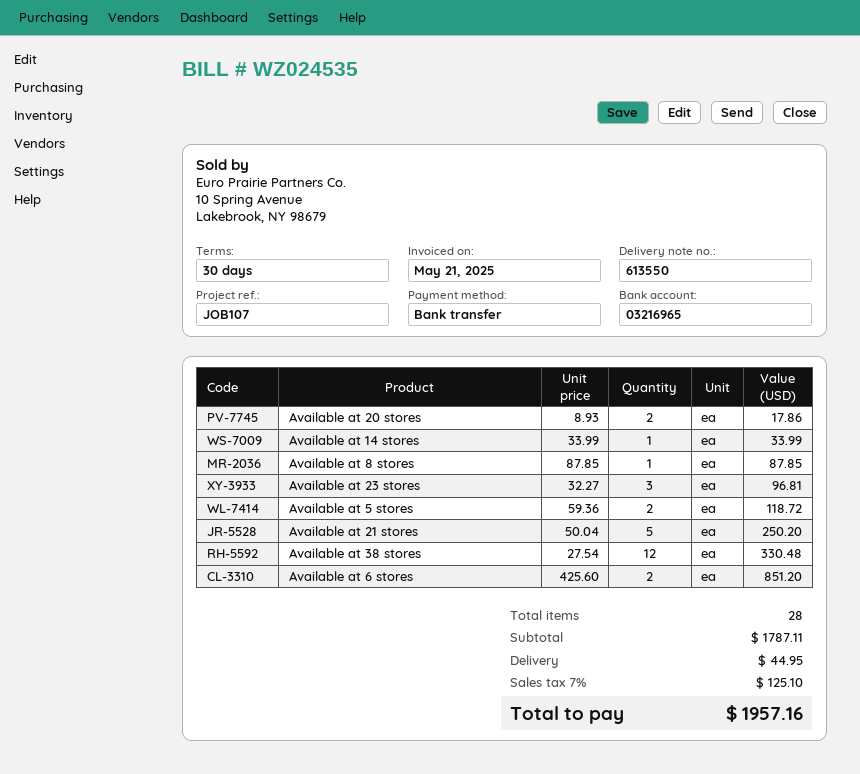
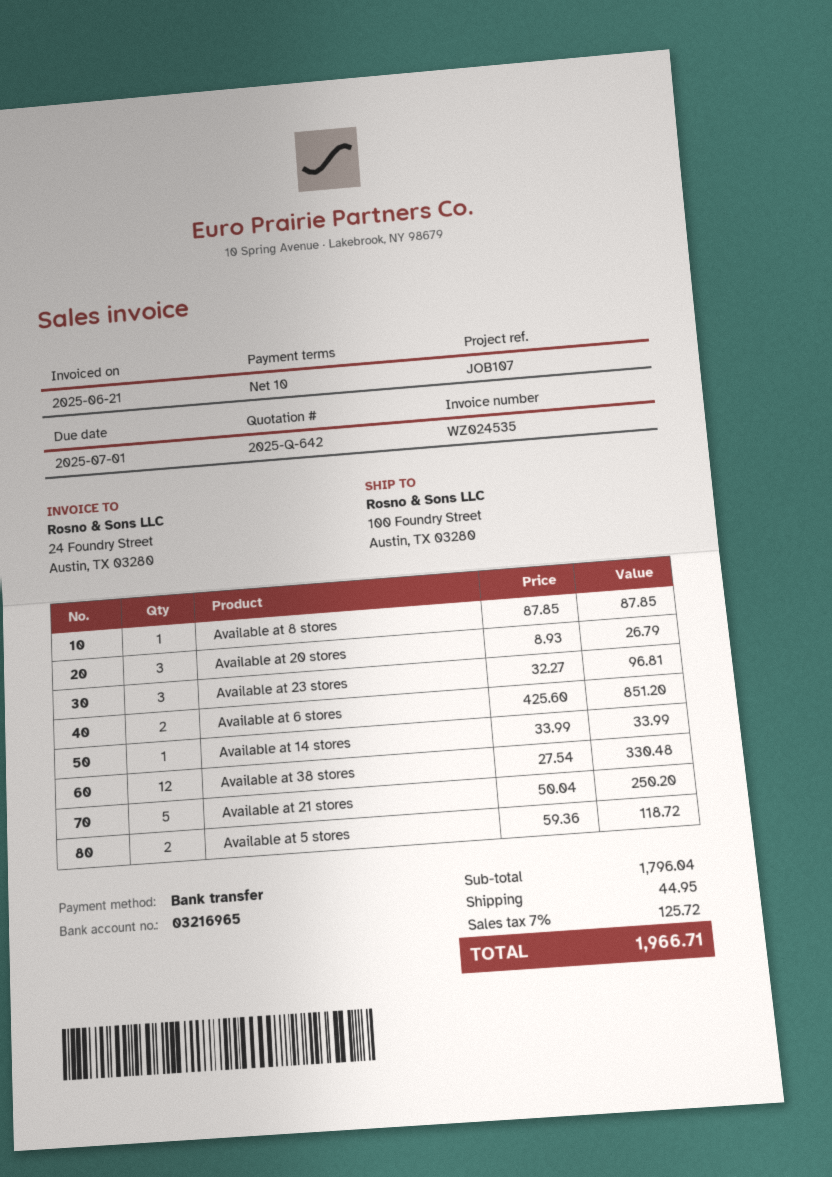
invoice date: 2025-05-21 -> 2025-06-21
payment terms: 30 days -> 10 days
Available at 20 stores: 2 x 8.93 = 17.86 -> 3 x 8.93 = 26.79
subtotal: 1787.11 -> 1796.04
tax: 7% = 125.10 -> 7% = 125.72
total: 1957.16 -> 1966.71

